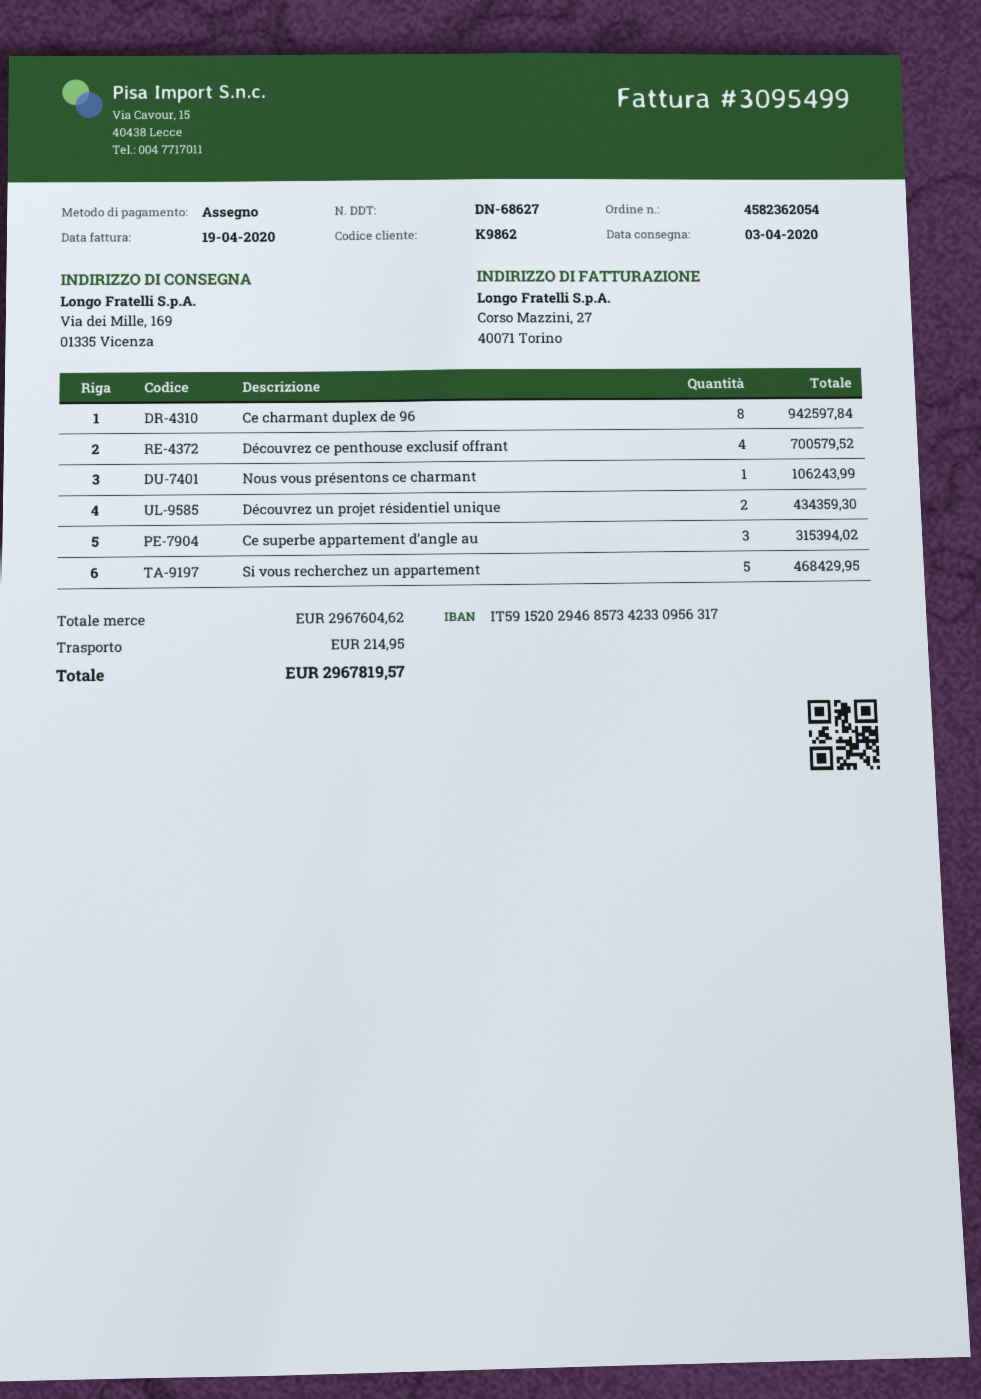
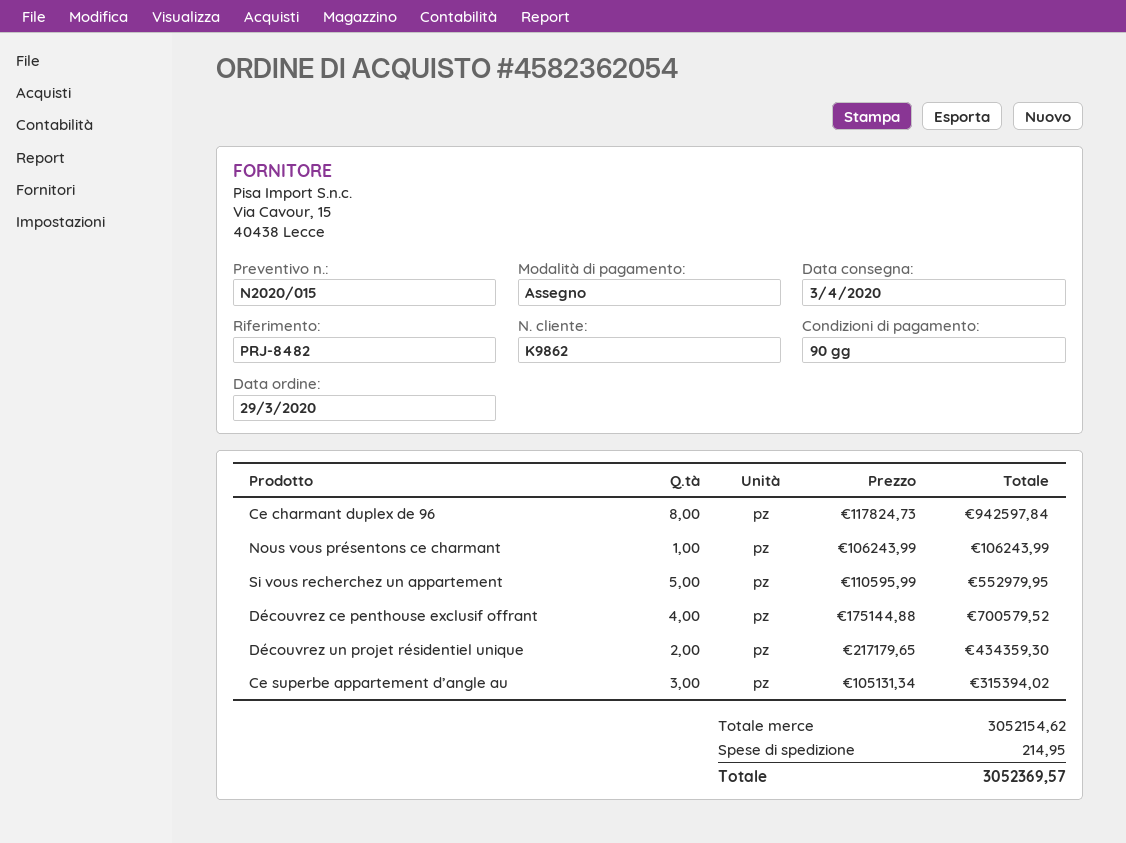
Si vous recherchez un appartement: 5 for 468429.95 -> 5 for 552979.95
subtotal: 2967604.62 -> 3052154.62
total: 2967819.57 -> 3052369.57

